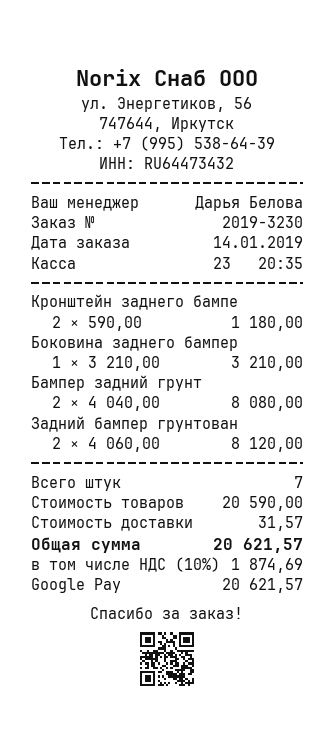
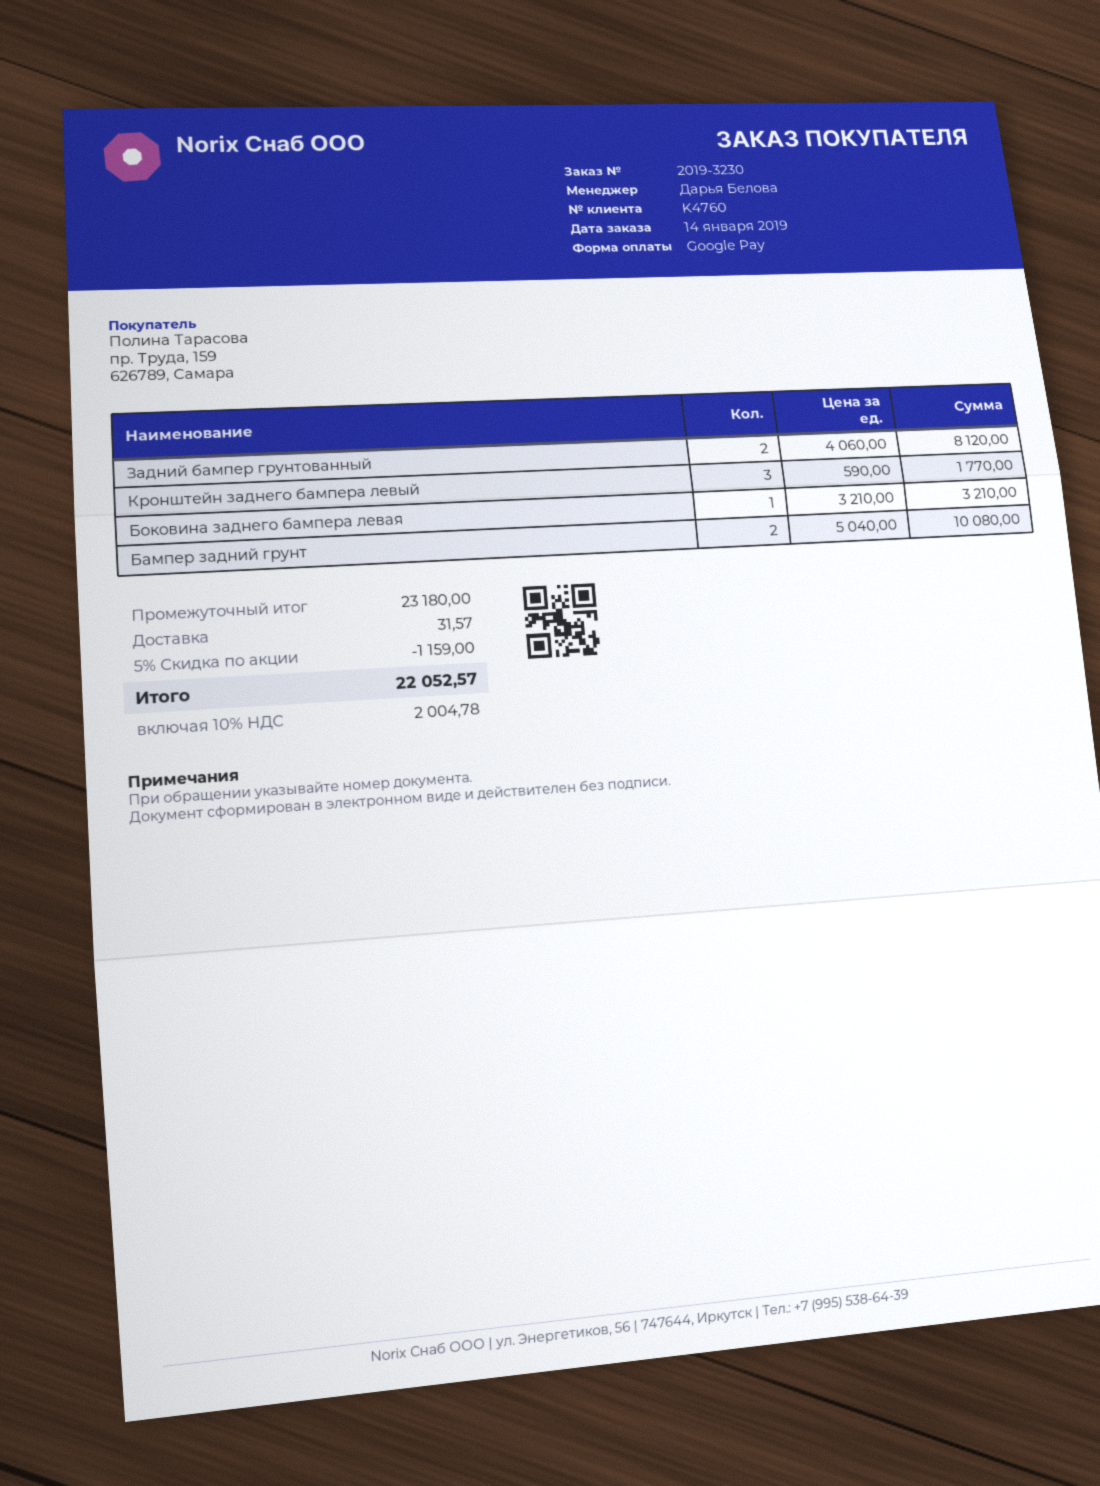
Кронштейн заднего бампе: 2 x 590.00 = 1180.00 -> 3 x 590.00 = 1770.00
Бампер задний грунт: 2 x 4040.00 = 8080.00 -> 2 x 5040.00 = 10080.00
subtotal: 20590.00 -> 23180.00
discount: none -> 5% = 1159.00
tax: 10% = 1874.69 -> 10% = 2004.78
total: 20621.57 -> 22052.57

